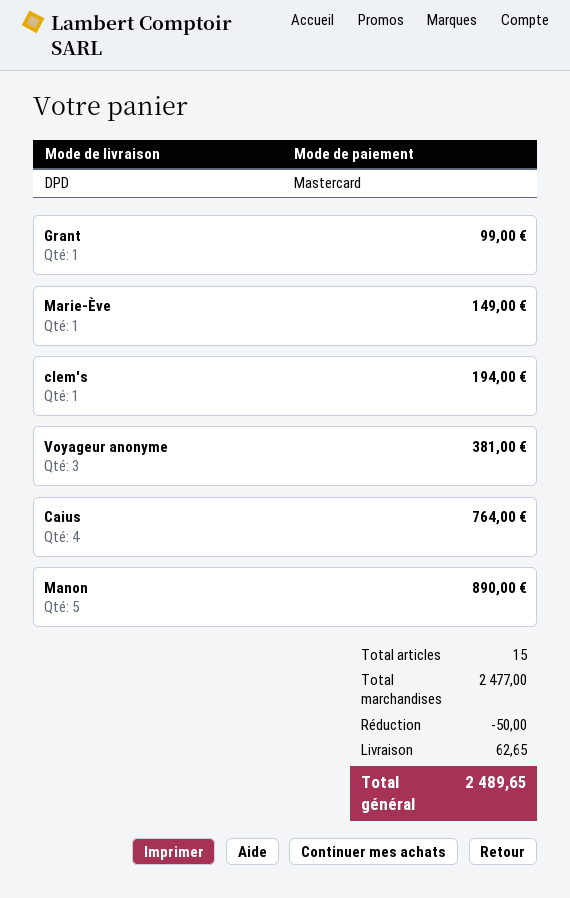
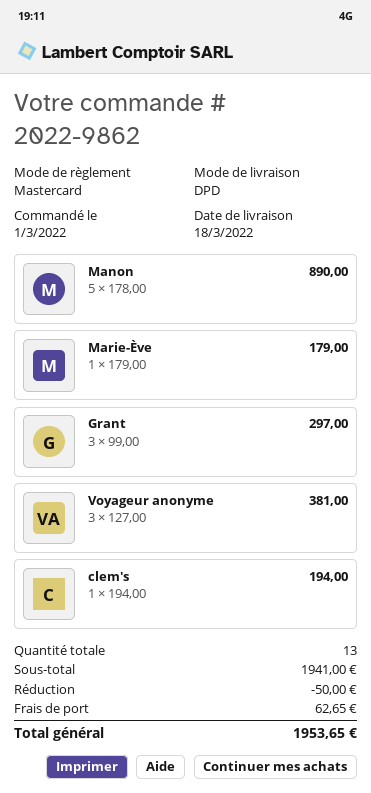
Grant: 1 for 99.00 -> 3 for 297.00
Marie-Ève: 1 for 149.00 -> 1 for 179.00
Caius: 4 for 764.00 -> none
total quantity: 15 -> 13
subtotal: 2477.00 -> 1941.00
total: 2489.65 -> 1953.65

